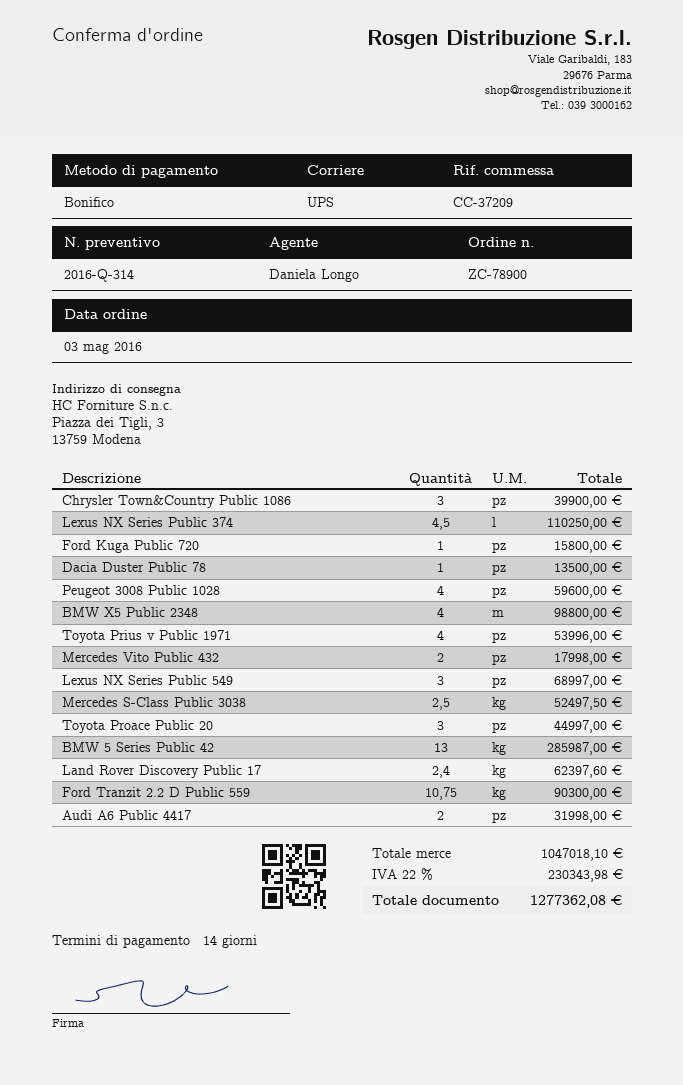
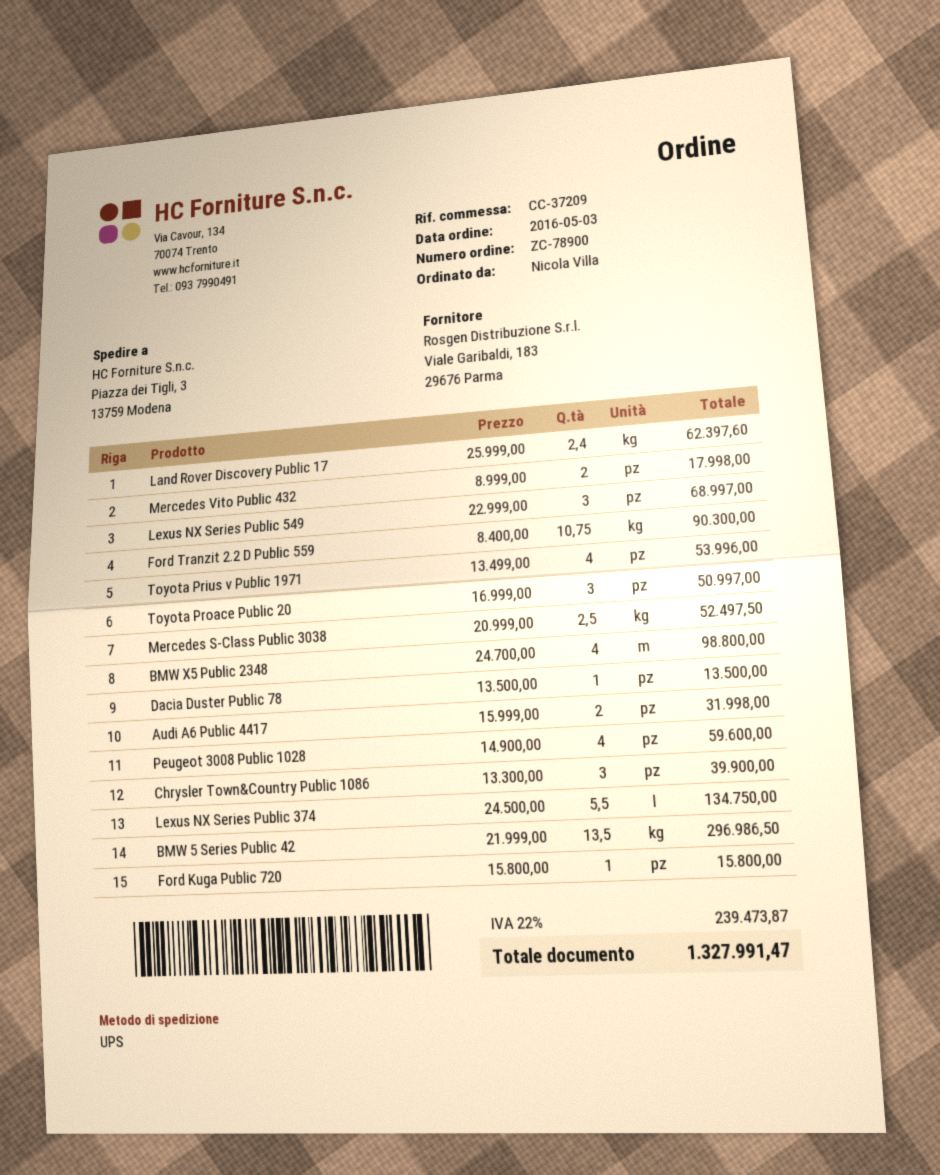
Lexus NX Series Public 374: 4.5 for 110250.00 -> 5.5 for 134750.00
Toyota Proace Public 20: 3 for 44997.00 -> 3 for 50997.00
BMW 5 Series Public 42: 13 for 285987.00 -> 13.5 for 296986.50
tax: 22% = 230343.98 -> 22% = 239473.87
total: 1277362.08 -> 1327991.47

